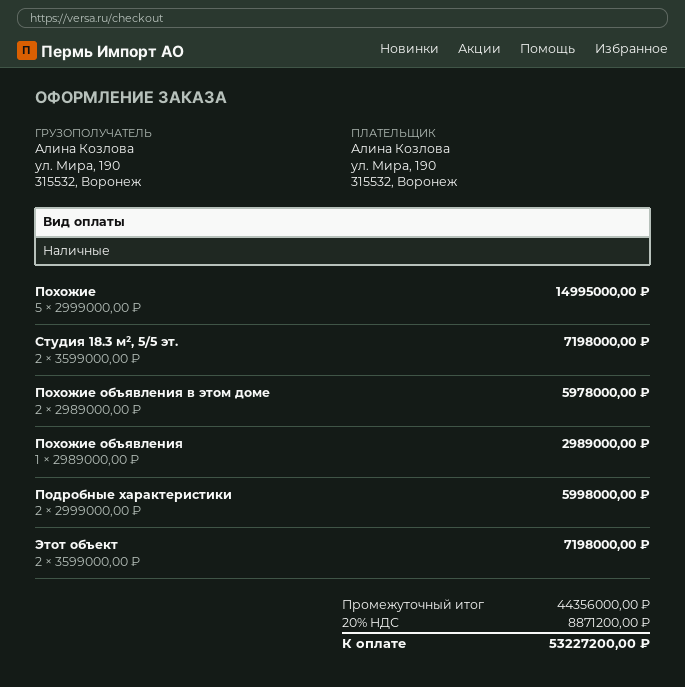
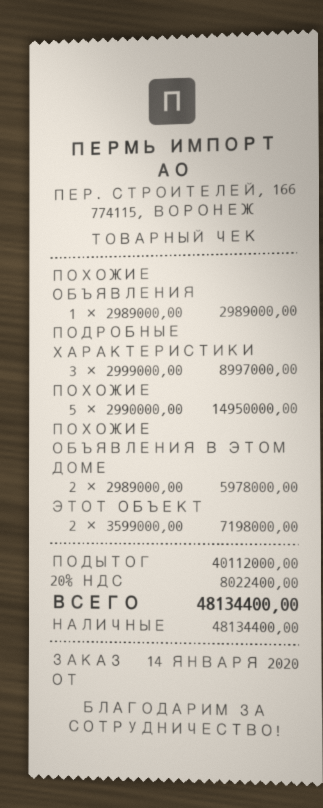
Похожие: 5 x 2999000.00 = 14995000.00 -> 5 x 2990000.00 = 14950000.00
Студия 18.3 м², 5/5 эт.: 2 x 3599000.00 = 7198000.00 -> none
Подробные характеристики: 2 x 2999000.00 = 5998000.00 -> 3 x 2999000.00 = 8997000.00
subtotal: 44356000.00 -> 40112000.00
tax: 20% = 8871200.00 -> 20% = 8022400.00
total: 53227200.00 -> 48134400.00

